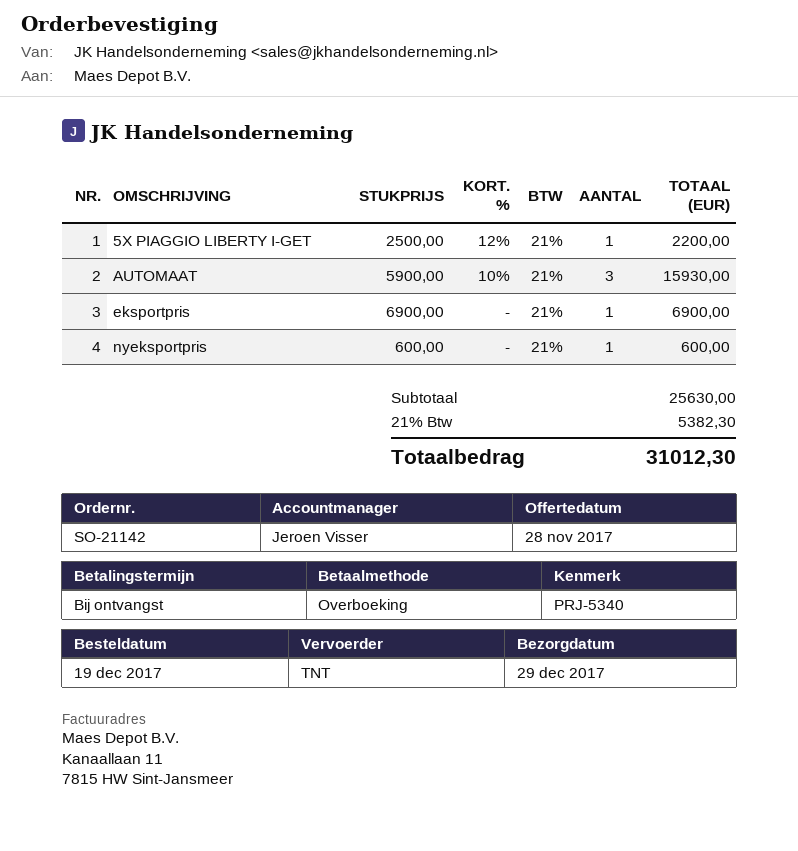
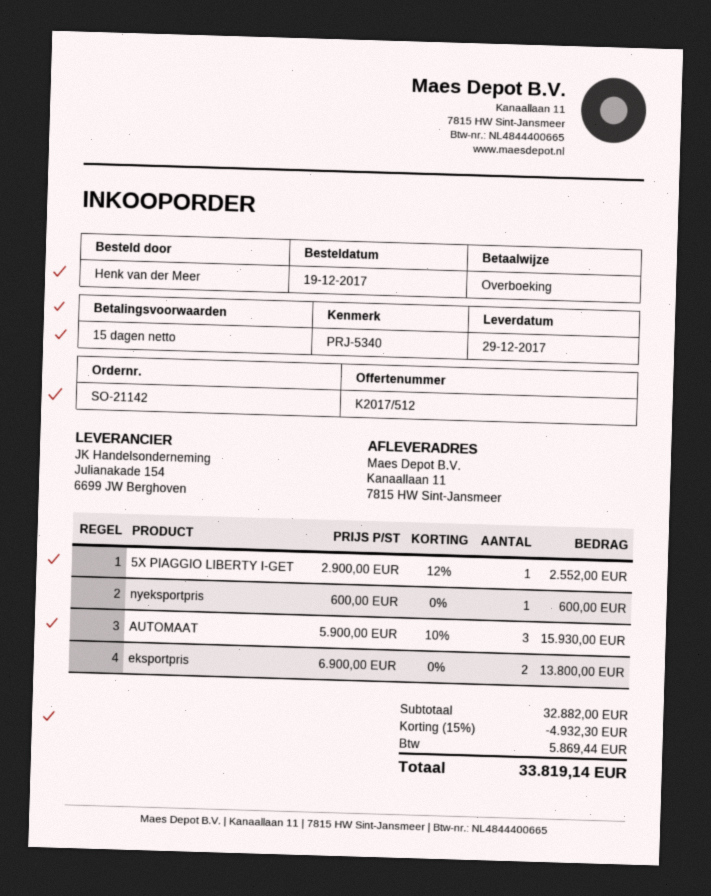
payment terms: on receipt -> 15 days
5X PIAGGIO LIBERTY I-GET: 1 x 2500.00 - 12% = 2200.00 -> 1 x 2900.00 - 12% = 2552.00
eksportpris: 1 x 6900.00 = 6900.00 -> 2 x 6900.00 = 13800.00
subtotal: 25630.00 -> 32882.00
discount: none -> 15% = 4932.30
tax: 5382.30 -> 5869.44
total: 31012.30 -> 33819.14

